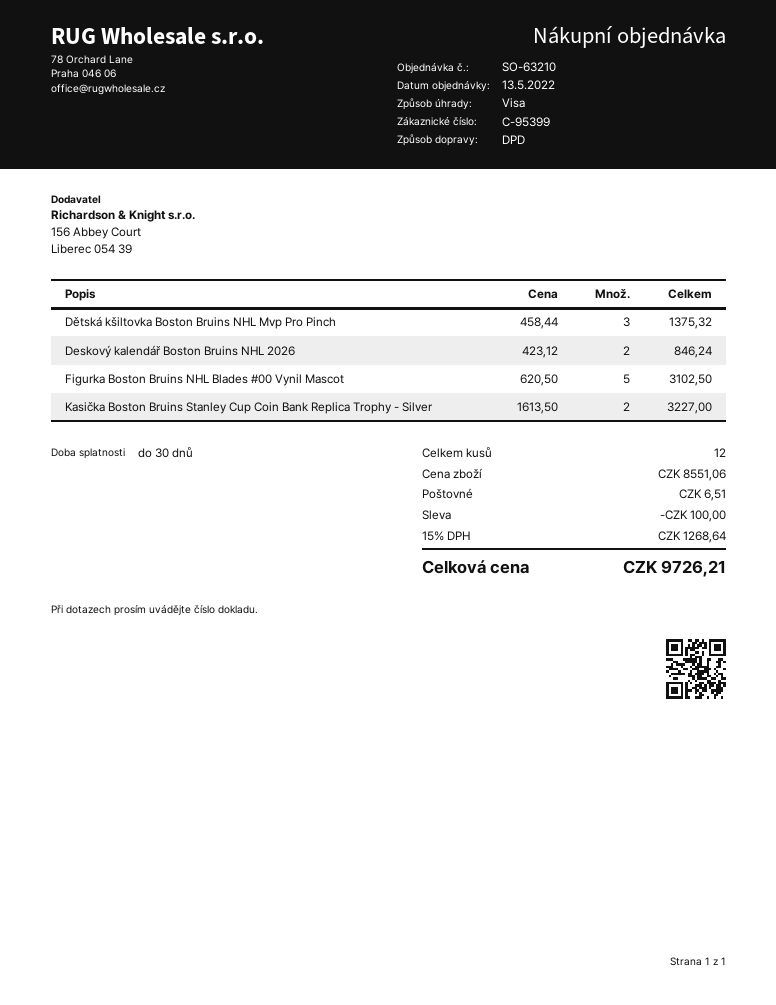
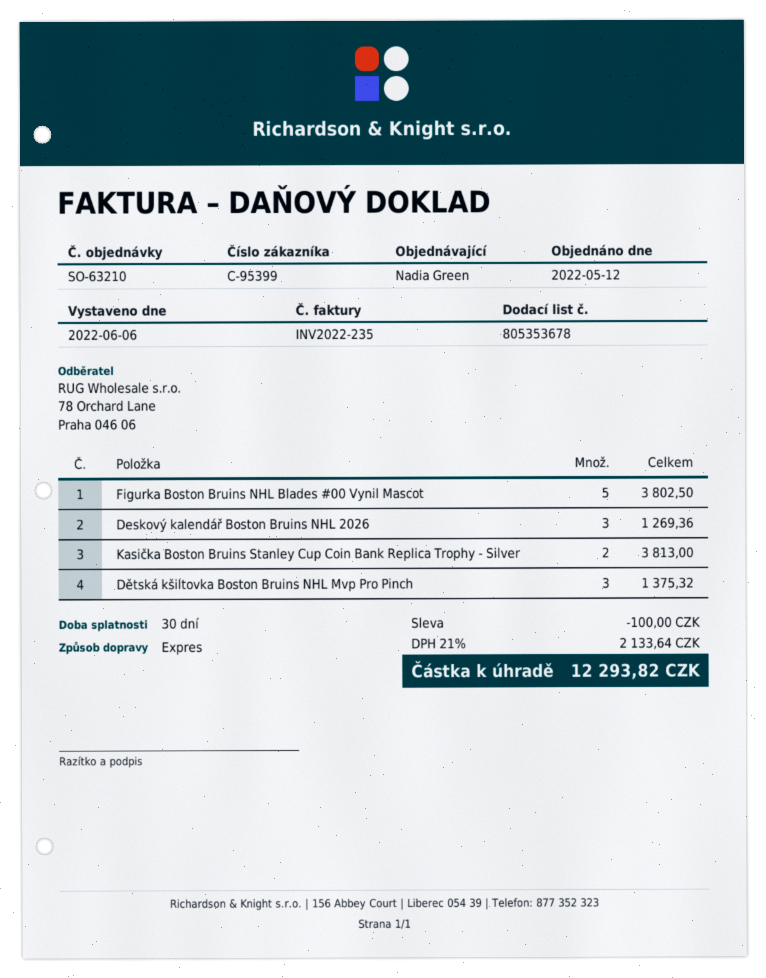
order date: 2022-05-13 -> 2022-05-12
shipping method: DPD -> express
Deskový kalendář Boston Bruins NHL 2026: 2 for 846.24 -> 3 for 1269.36
Figurka Boston Bruins NHL Blades #00 Vynil Mascot: 5 for 3102.50 -> 5 for 3802.50
Kasička Boston Bruins Stanley Cup Coin Bank Replica Trophy - Silver: 2 for 3227.00 -> 2 for 3813.00
shipping: 6.51 -> none
tax: 15% = 1268.64 -> 21% = 2133.64
total: 9726.21 -> 12293.82

